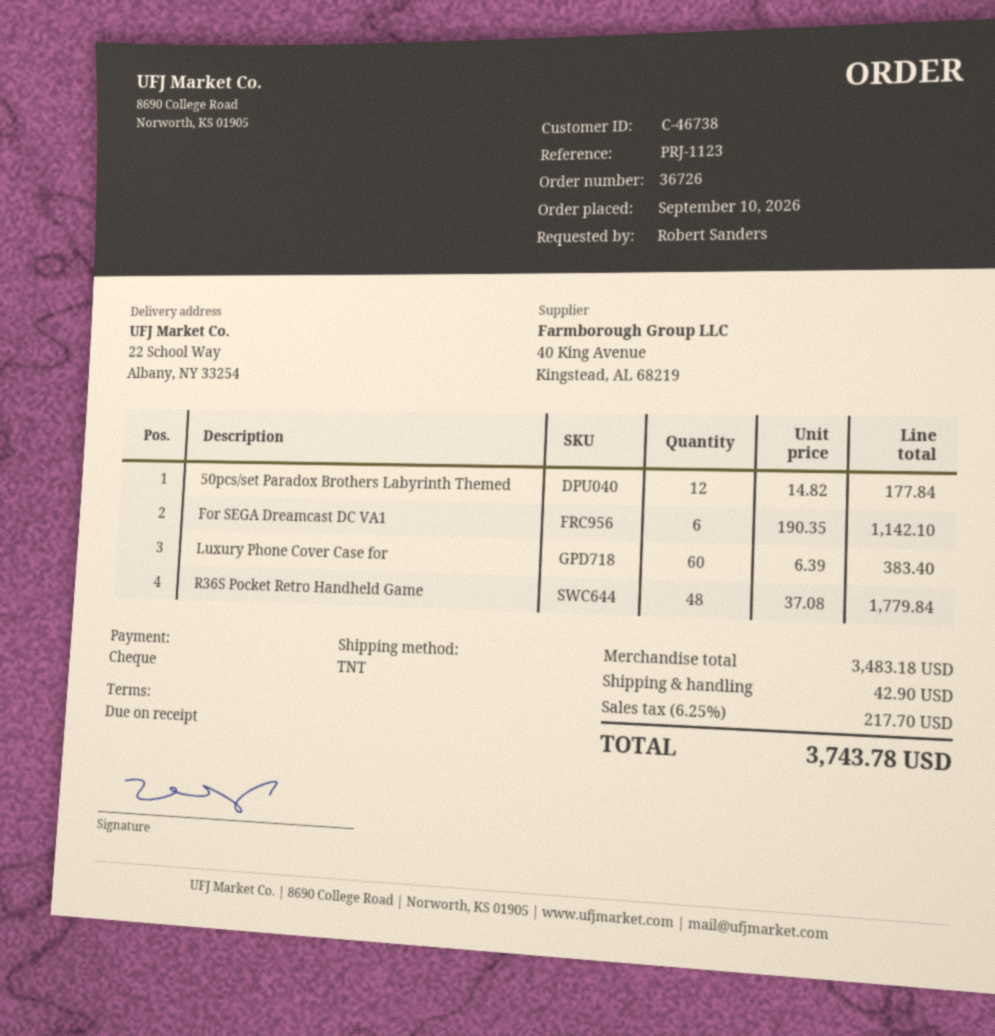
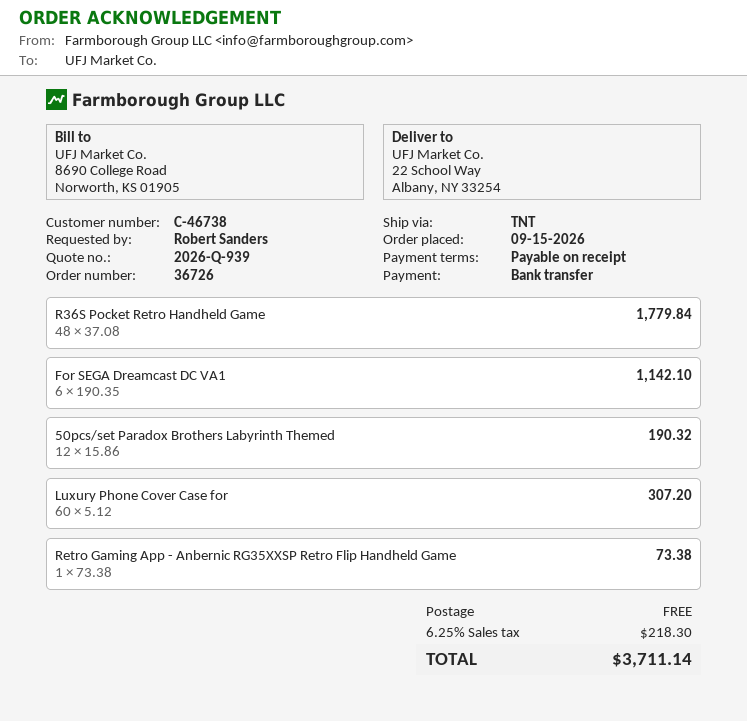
order date: 2026-09-10 -> 2026-09-15
payment method: cheque -> bank transfer
50pcs/set Paradox Brothers Labyrinth Themed: 12 x 14.82 = 177.84 -> 12 x 15.86 = 190.32
Luxury Phone Cover Case for: 60 x 6.39 = 383.40 -> 60 x 5.12 = 307.20
Retro Gaming App - Anbernic RG35XXSP Retro Flip Handheld Game: none -> 1 x 73.38 = 73.38
shipping: 42.90 -> 0.00
tax: 6.25% = 217.70 -> 6.25% = 218.30
total: 3743.78 -> 3711.14

